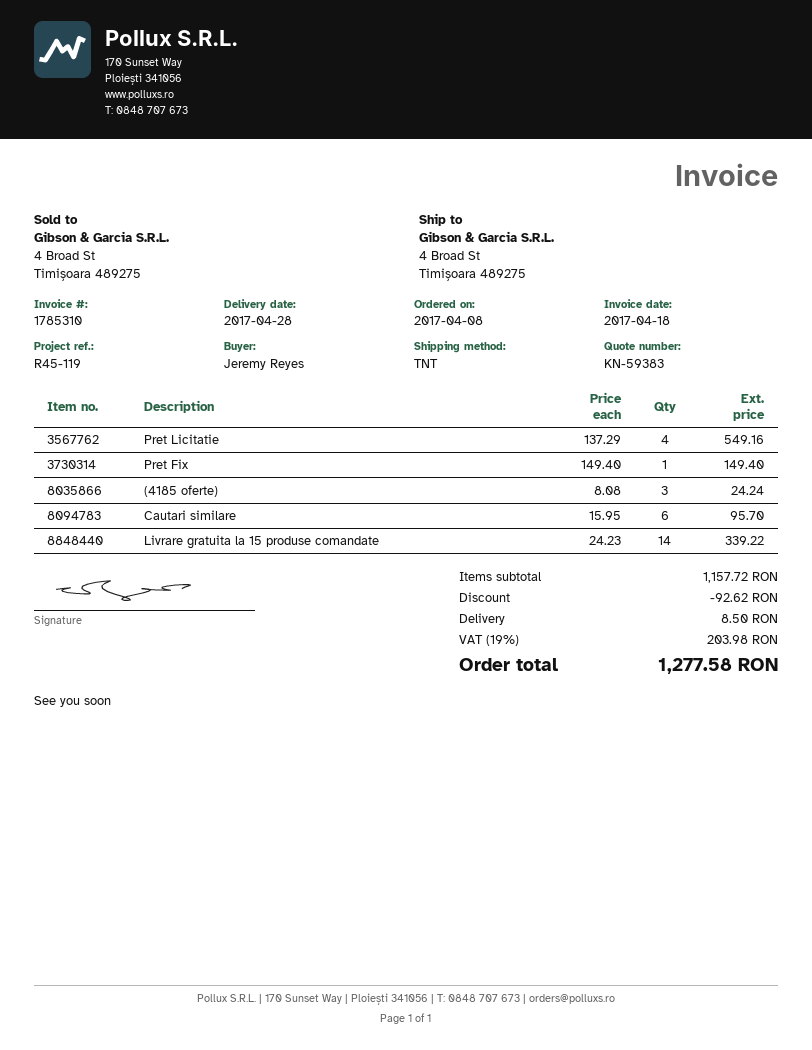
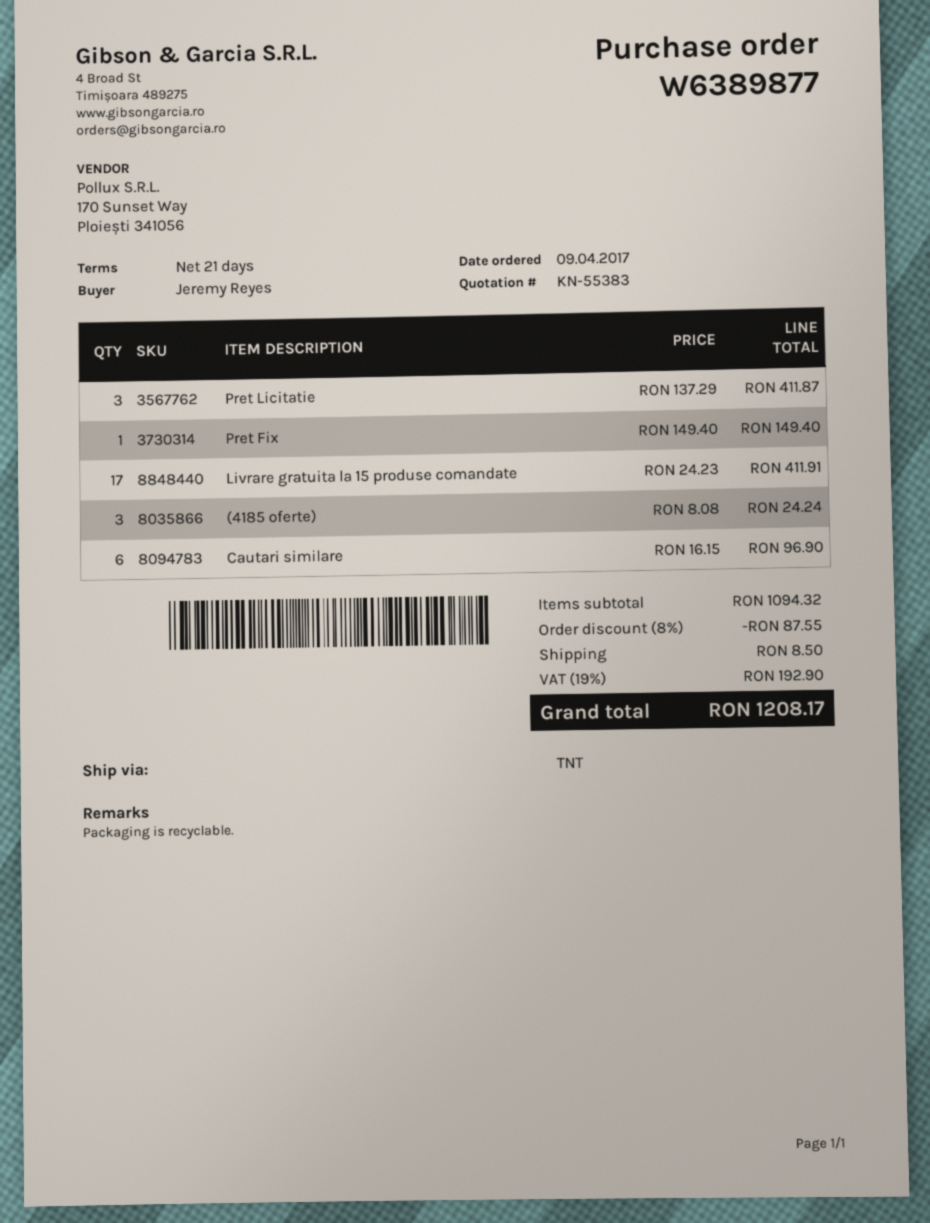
quote number: KN-59383 -> KN-55383
order date: 2017-04-08 -> 2017-04-09
Pret Licitatie: 4 x 137.29 = 549.16 -> 3 x 137.29 = 411.87
Cautari similare: 6 x 15.95 = 95.70 -> 6 x 16.15 = 96.90
Livrare gratuita la 15 produse comandate: 14 x 24.23 = 339.22 -> 17 x 24.23 = 411.91
subtotal: 1157.72 -> 1094.32
discount: 92.62 -> 87.55
tax: 19% = 203.98 -> 19% = 192.90
total: 1277.58 -> 1208.17

